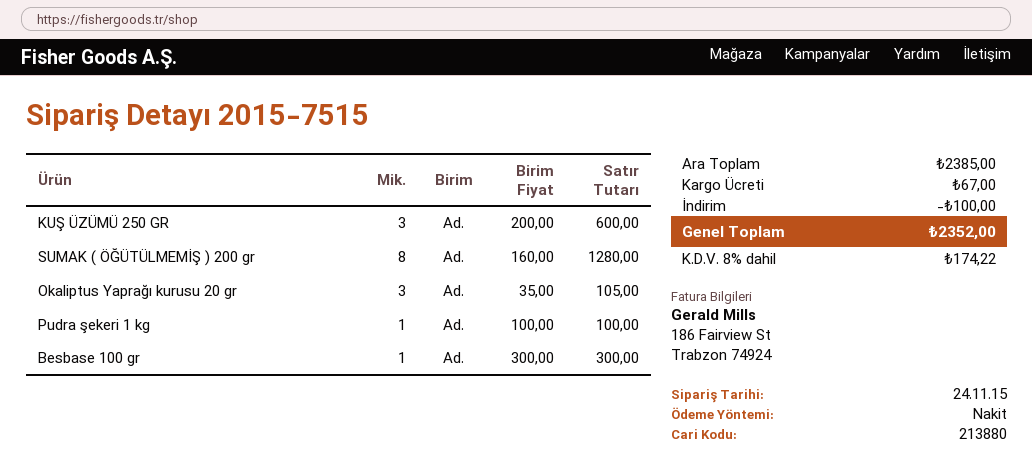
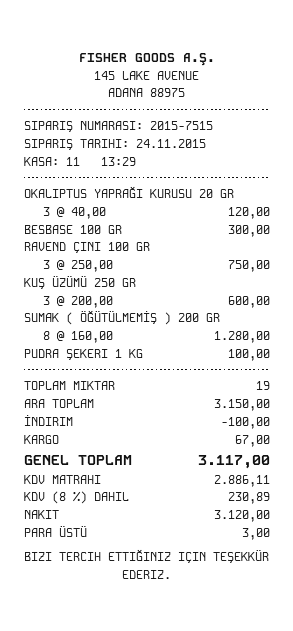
Okaliptus Yaprağı kurusu 20 gr: 3 x 35.00 = 105.00 -> 3 x 40.00 = 120.00
RAVEND ÇINI 100 GR: none -> 3 x 250.00 = 750.00
subtotal: 2385.00 -> 3150.00
tax: 8% = 174.22 -> 8% = 230.89
total: 2352.00 -> 3117.00

